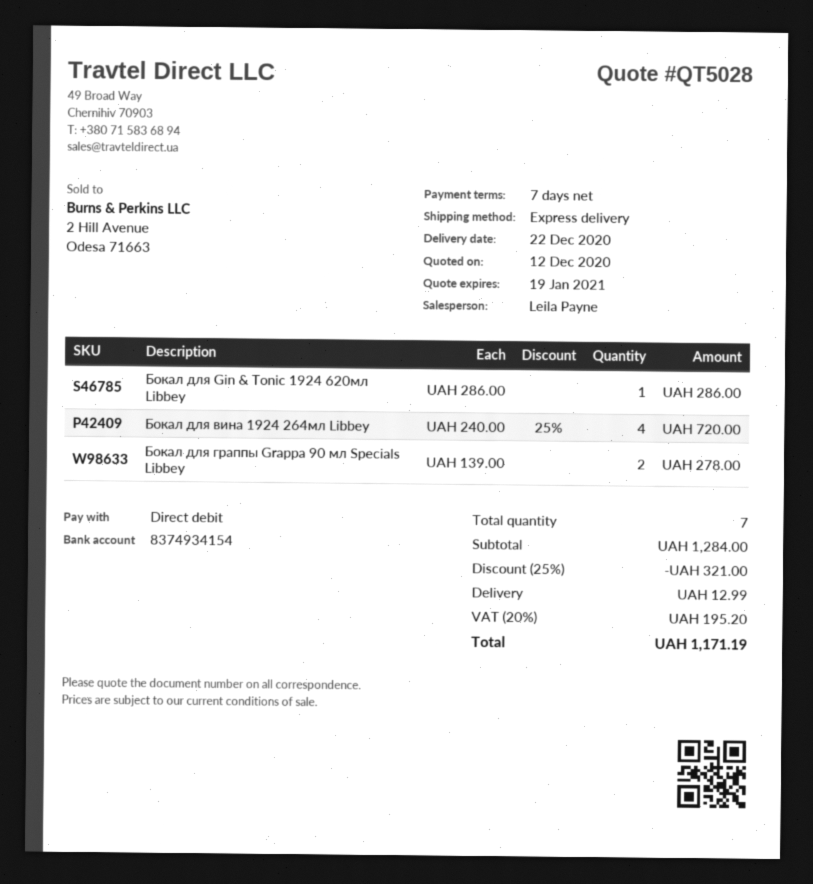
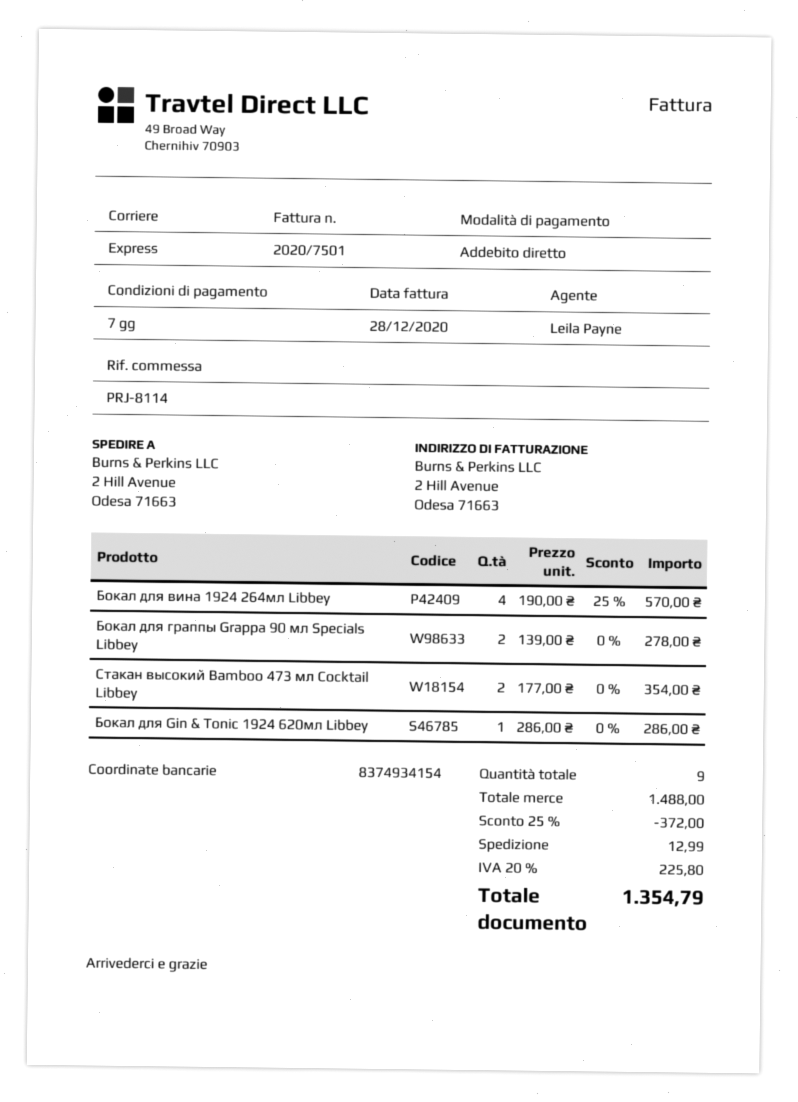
Бокал для вина 1924 264мл Libbey: 4 x 240.00 - 25% = 720.00 -> 4 x 190.00 - 25% = 570.00
Стакан высокий Bamboo 473 мл Cocktail Libbey: none -> 2 x 177.00 = 354.00
total quantity: 7 -> 9
subtotal: 1284.00 -> 1488.00
discount: 25% = 321.00 -> 25% = 372.00
tax: 20% = 195.20 -> 20% = 225.80
total: 1171.19 -> 1354.79

